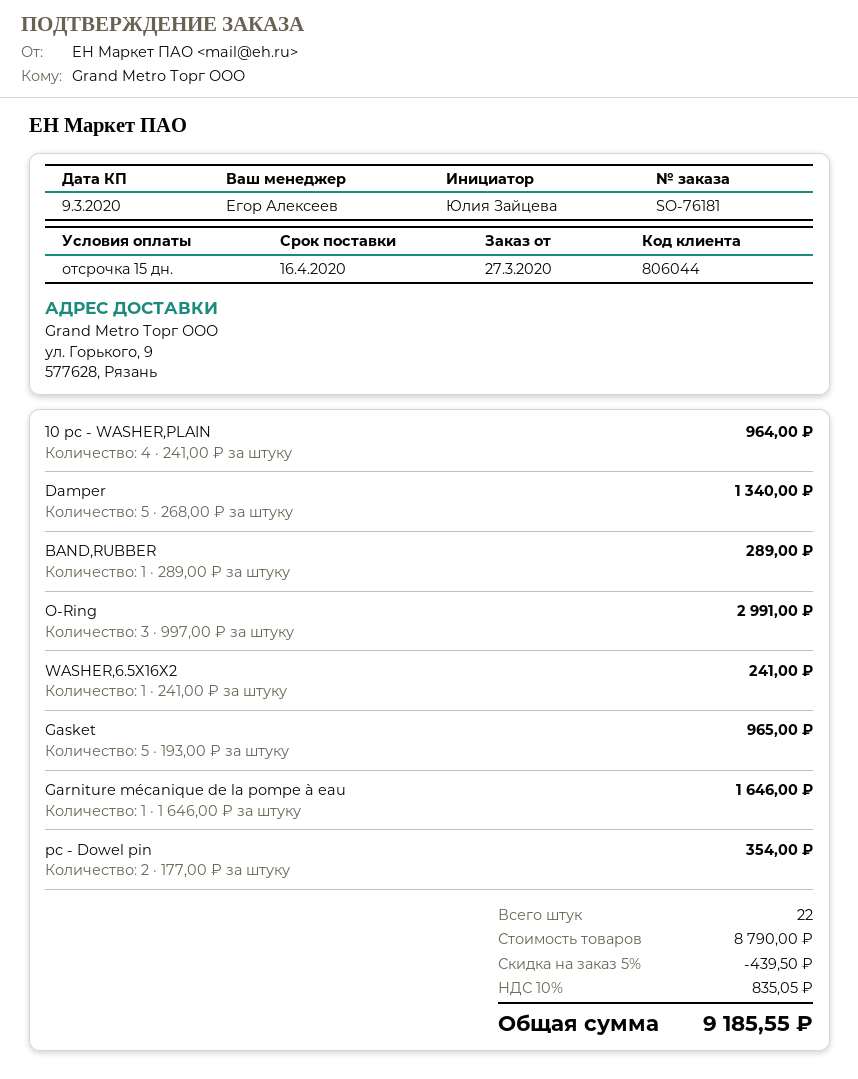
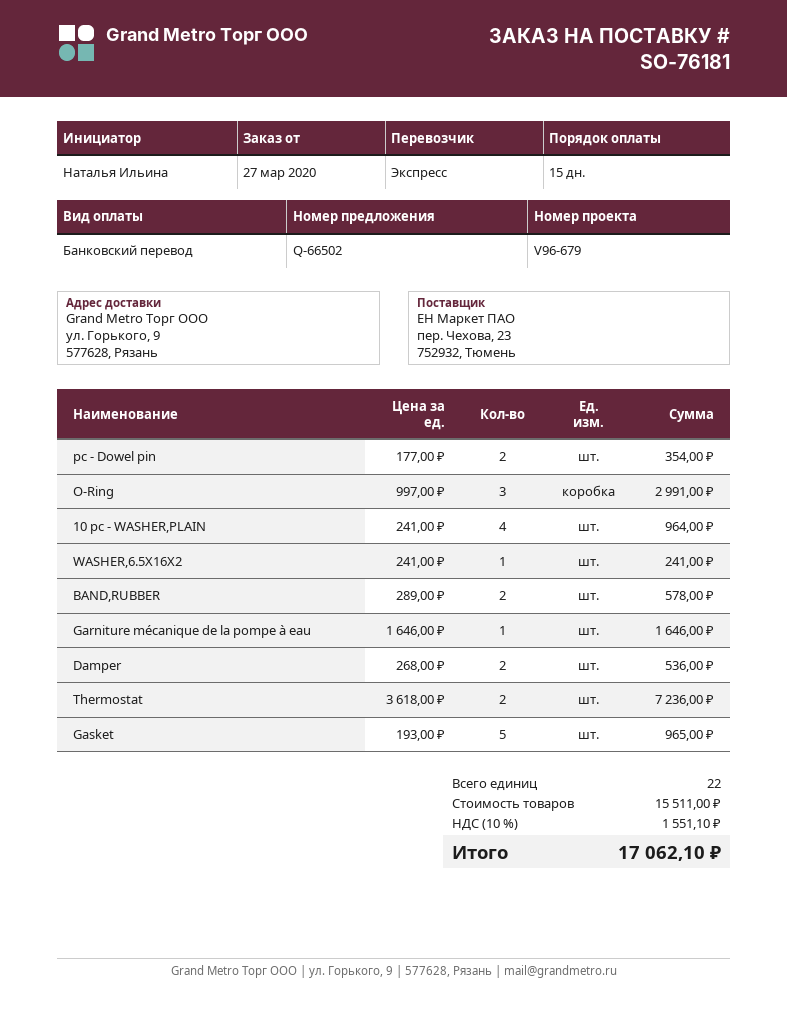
ordered by: Юлия Зайцева -> Наталья Ильина
Damper: 5 x 268.00 = 1340.00 -> 2 x 268.00 = 536.00
BAND,RUBBER: 1 x 289.00 = 289.00 -> 2 x 289.00 = 578.00
Thermostat: none -> 2 x 3618.00 = 7236.00
subtotal: 8790.00 -> 15511.00
discount: 5% = 439.50 -> none
tax: 10% = 835.05 -> 10% = 1551.10
total: 9185.55 -> 17062.10

